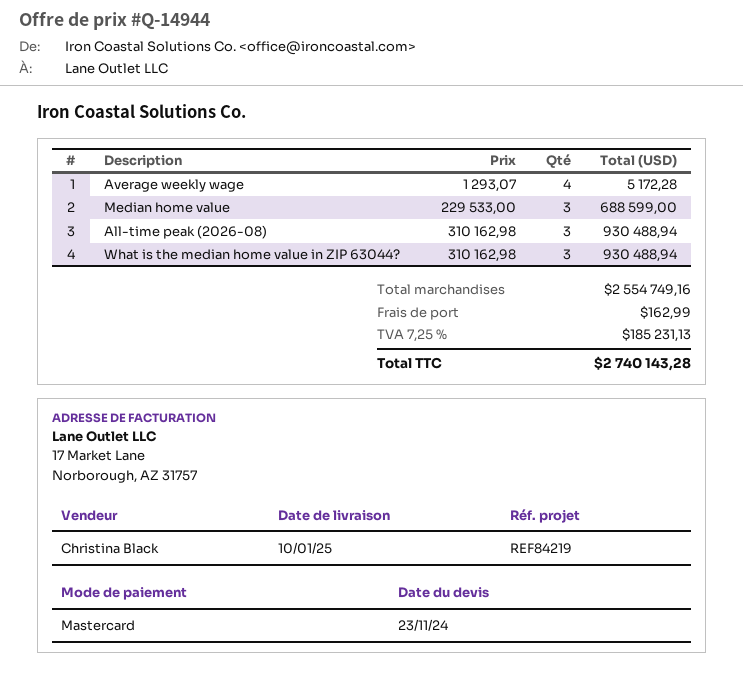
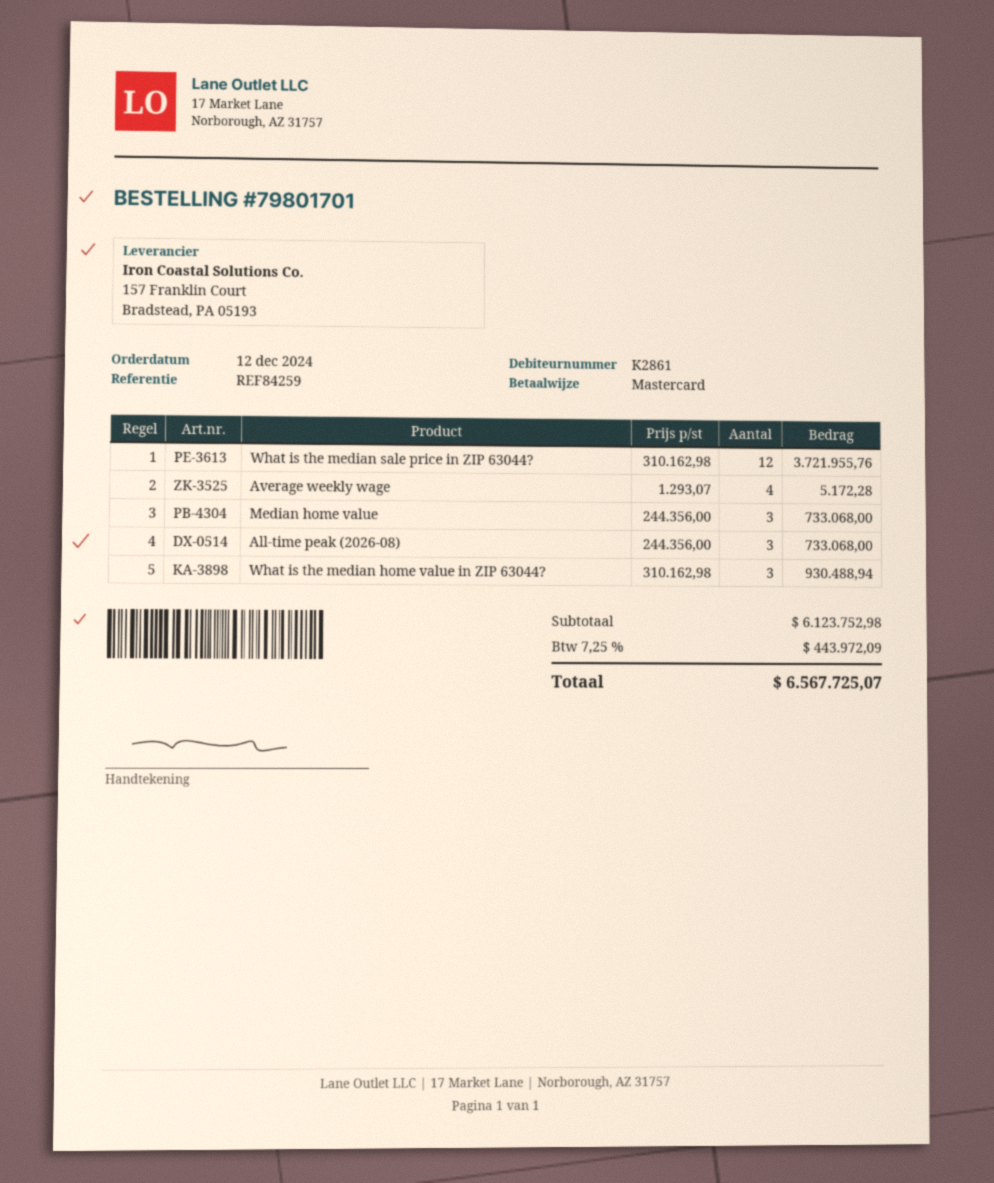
reference: REF84219 -> REF84259
Median home value: 3 x 229533.00 = 688599.00 -> 3 x 244356.00 = 733068.00
All-time peak (2026-08): 3 x 310162.98 = 930488.94 -> 3 x 244356.00 = 733068.00
What is the median sale price in ZIP 63044?: none -> 12 x 310162.98 = 3721955.76
subtotal: 2554749.16 -> 6123752.98
shipping: 162.99 -> none
tax: 7.25% = 185231.13 -> 7.25% = 443972.09
total: 2740143.28 -> 6567725.07

